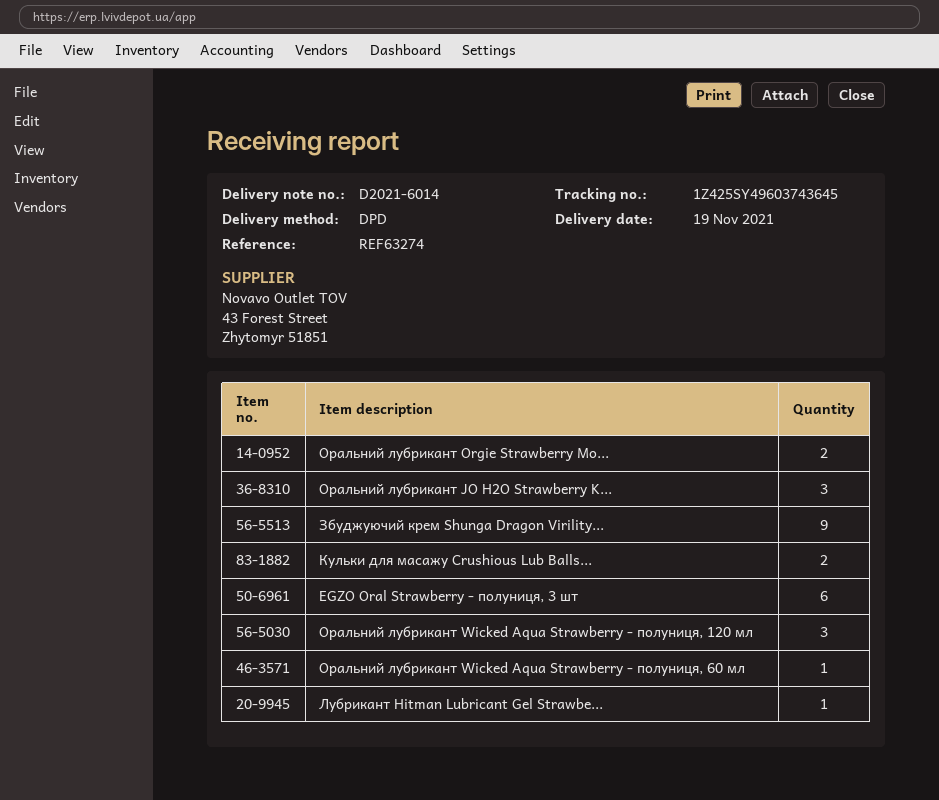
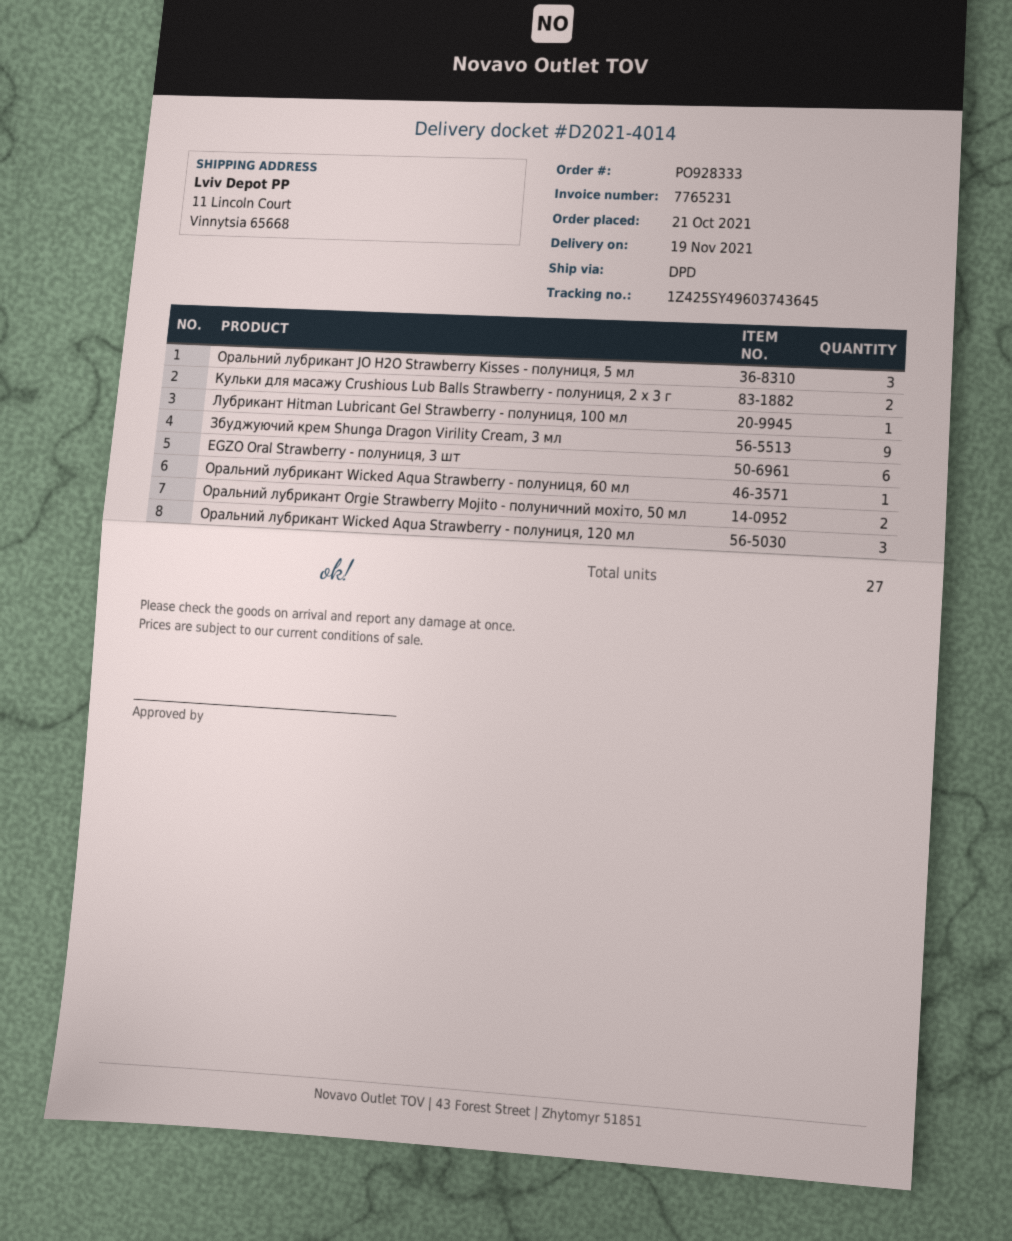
delivery note number: D2021-6014 -> D2021-4014

